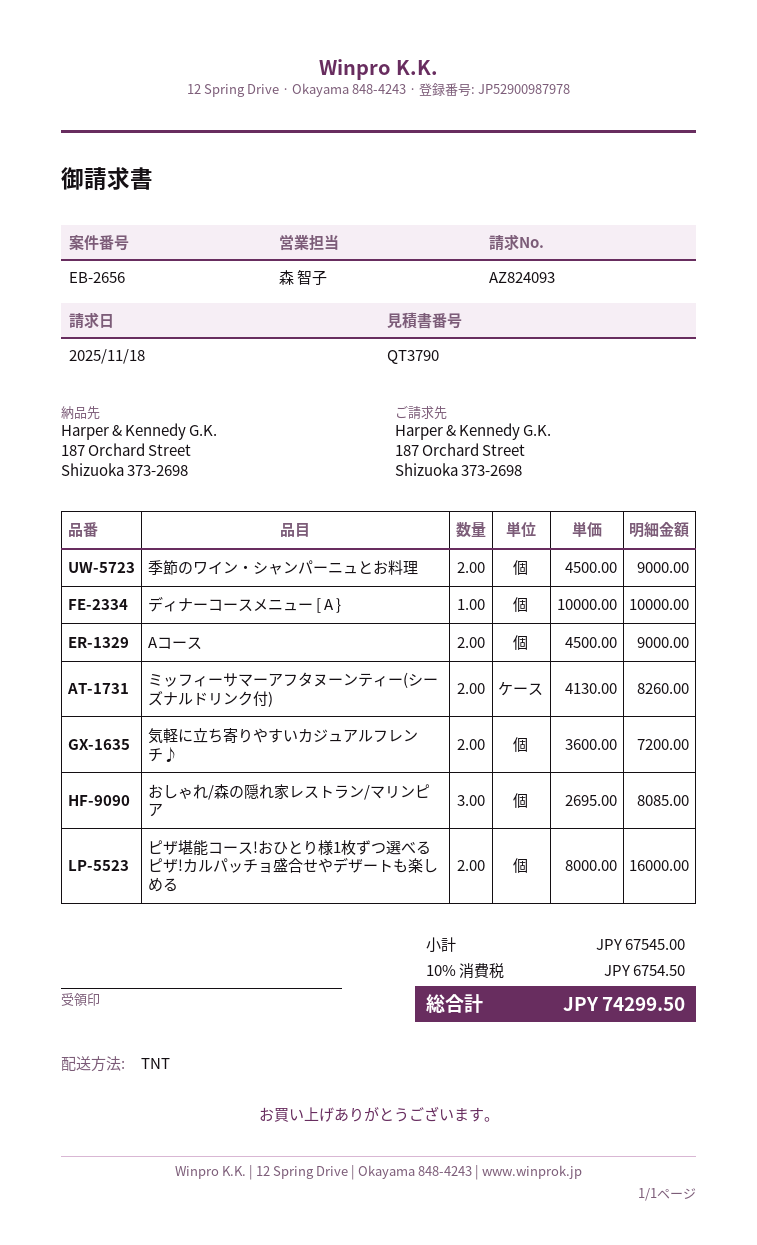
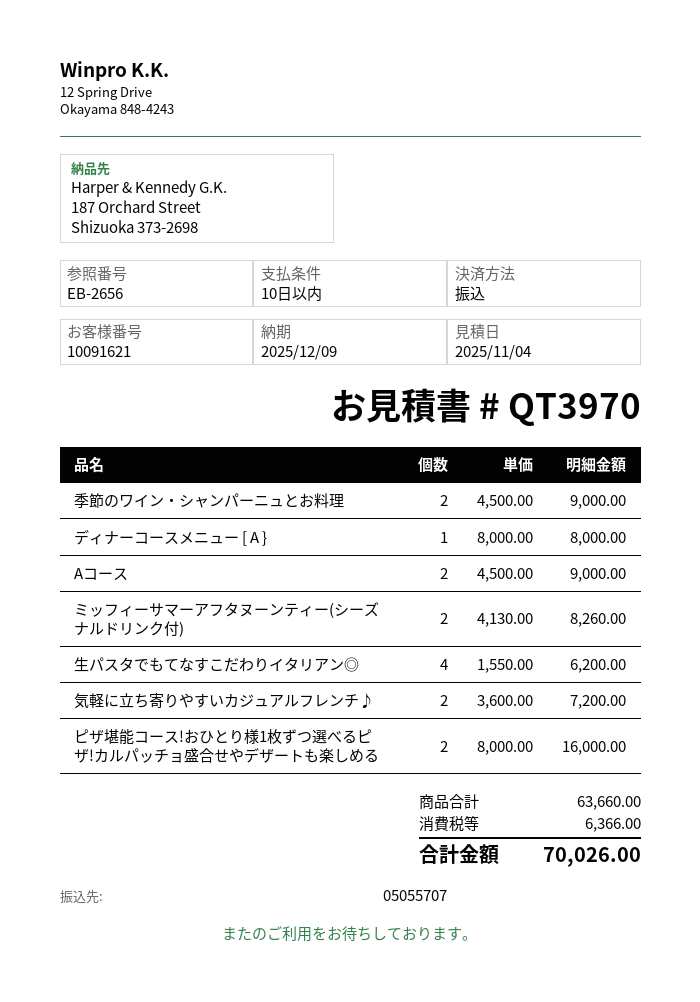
quote number: QT3790 -> QT3970
ディナーコースメニュー [ A }: 1 x 10000.00 = 10000.00 -> 1 x 8000.00 = 8000.00
おしゃれ/森の隠れ家レストラン/マリンピア: 3 x 2695.00 = 8085.00 -> none
生パスタでもてなすこだわりイタリアン◎: none -> 4 x 1550.00 = 6200.00
subtotal: 67545.00 -> 63660.00
tax: 6754.50 -> 6366.00
total: 74299.50 -> 70026.00

